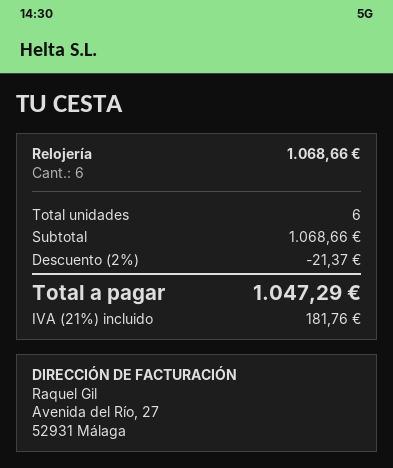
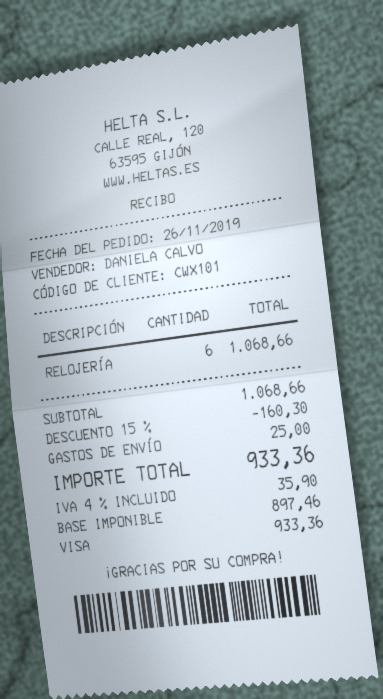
discount: 2% = 21.37 -> 15% = 160.30
shipping: none -> 25.00
tax: 21% = 181.76 -> 4% = 35.90
total: 1047.29 -> 933.36

